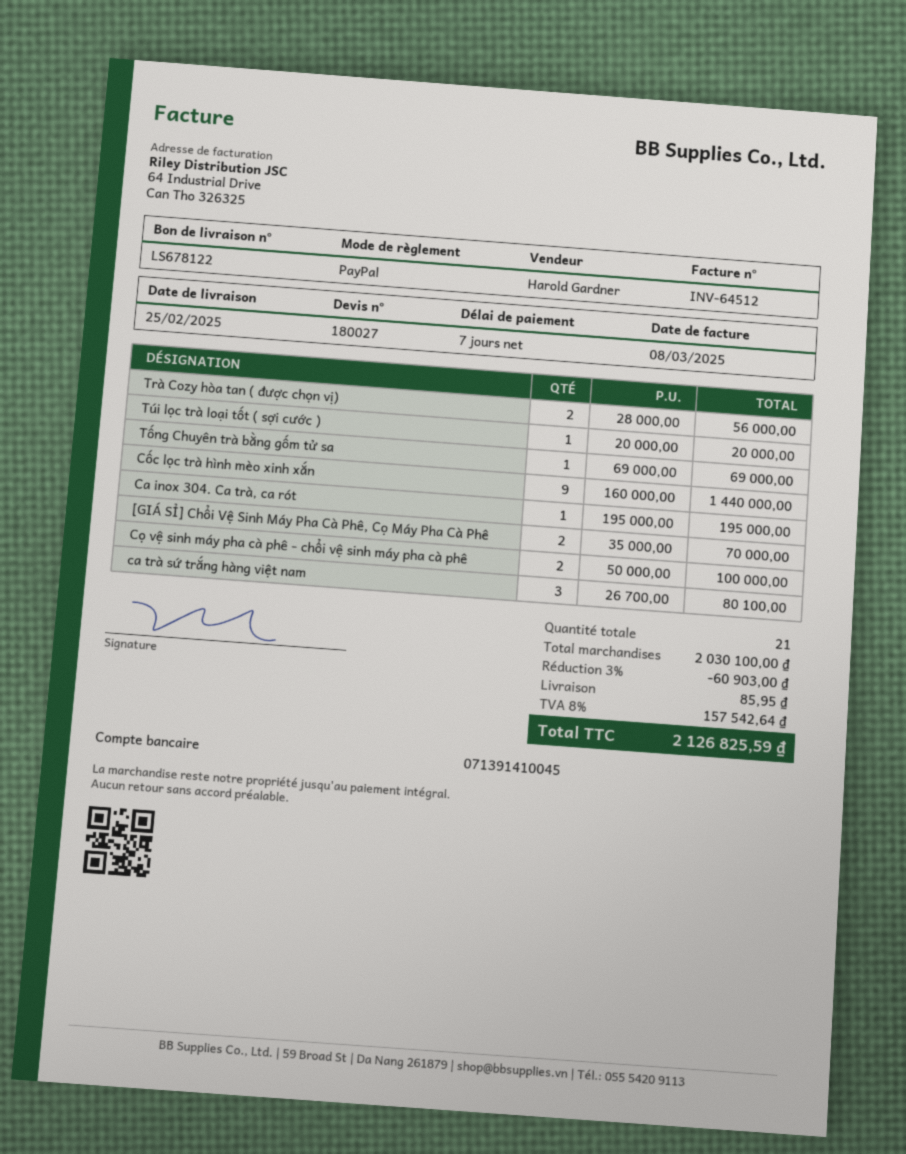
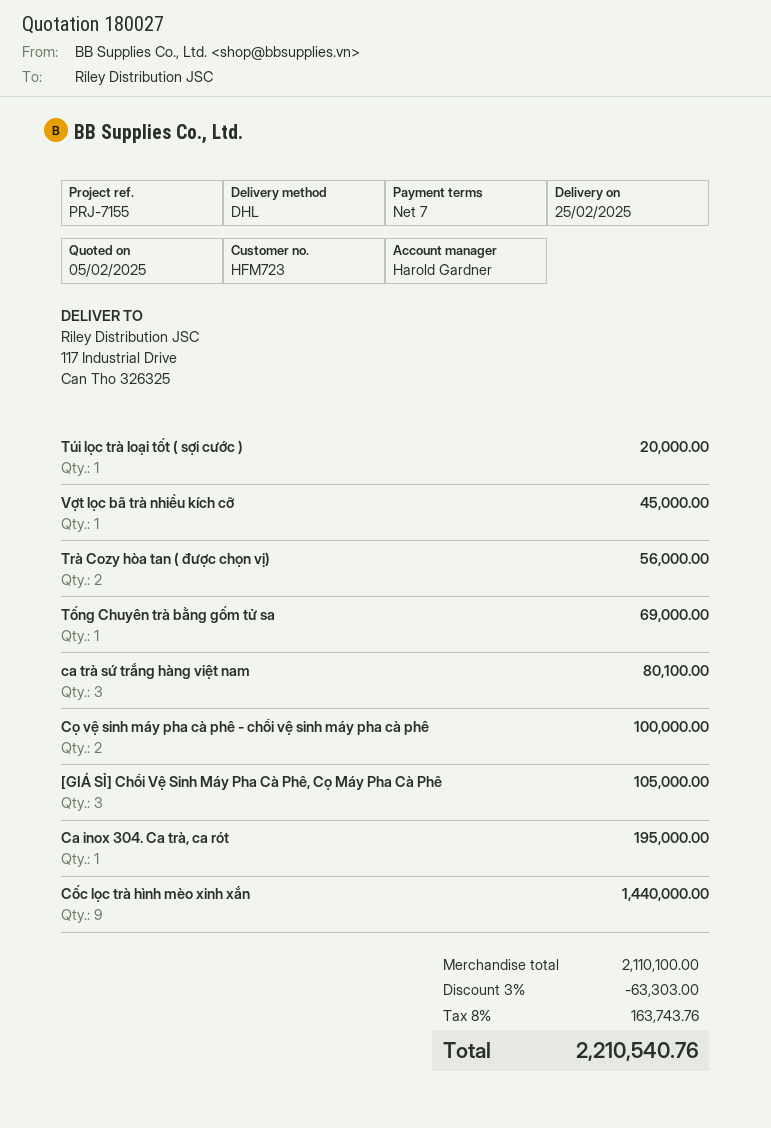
[GIÁ SỈ] Chổi Vệ Sinh Máy Pha Cà Phê, Cọ Máy Pha Cà Phê: 2 for 70000.00 -> 3 for 105000.00
Vợt lọc bã trà nhiều kích cỡ: none -> 1 for 45000.00
subtotal: 2030100.00 -> 2110100.00
discount: 3% = 60903.00 -> 3% = 63303.00
shipping: 85.95 -> none
tax: 8% = 157542.64 -> 8% = 163743.76
total: 2126825.59 -> 2210540.76

